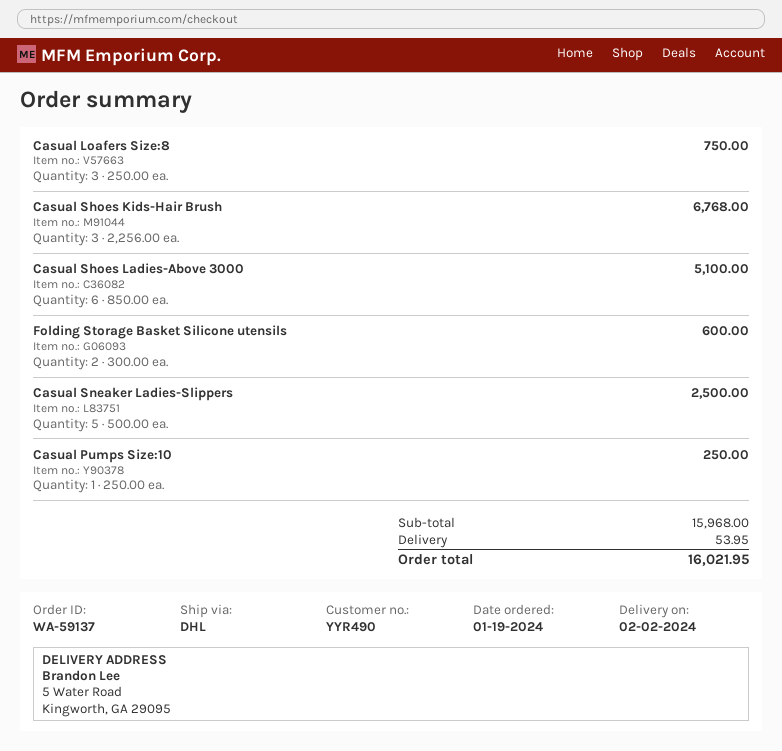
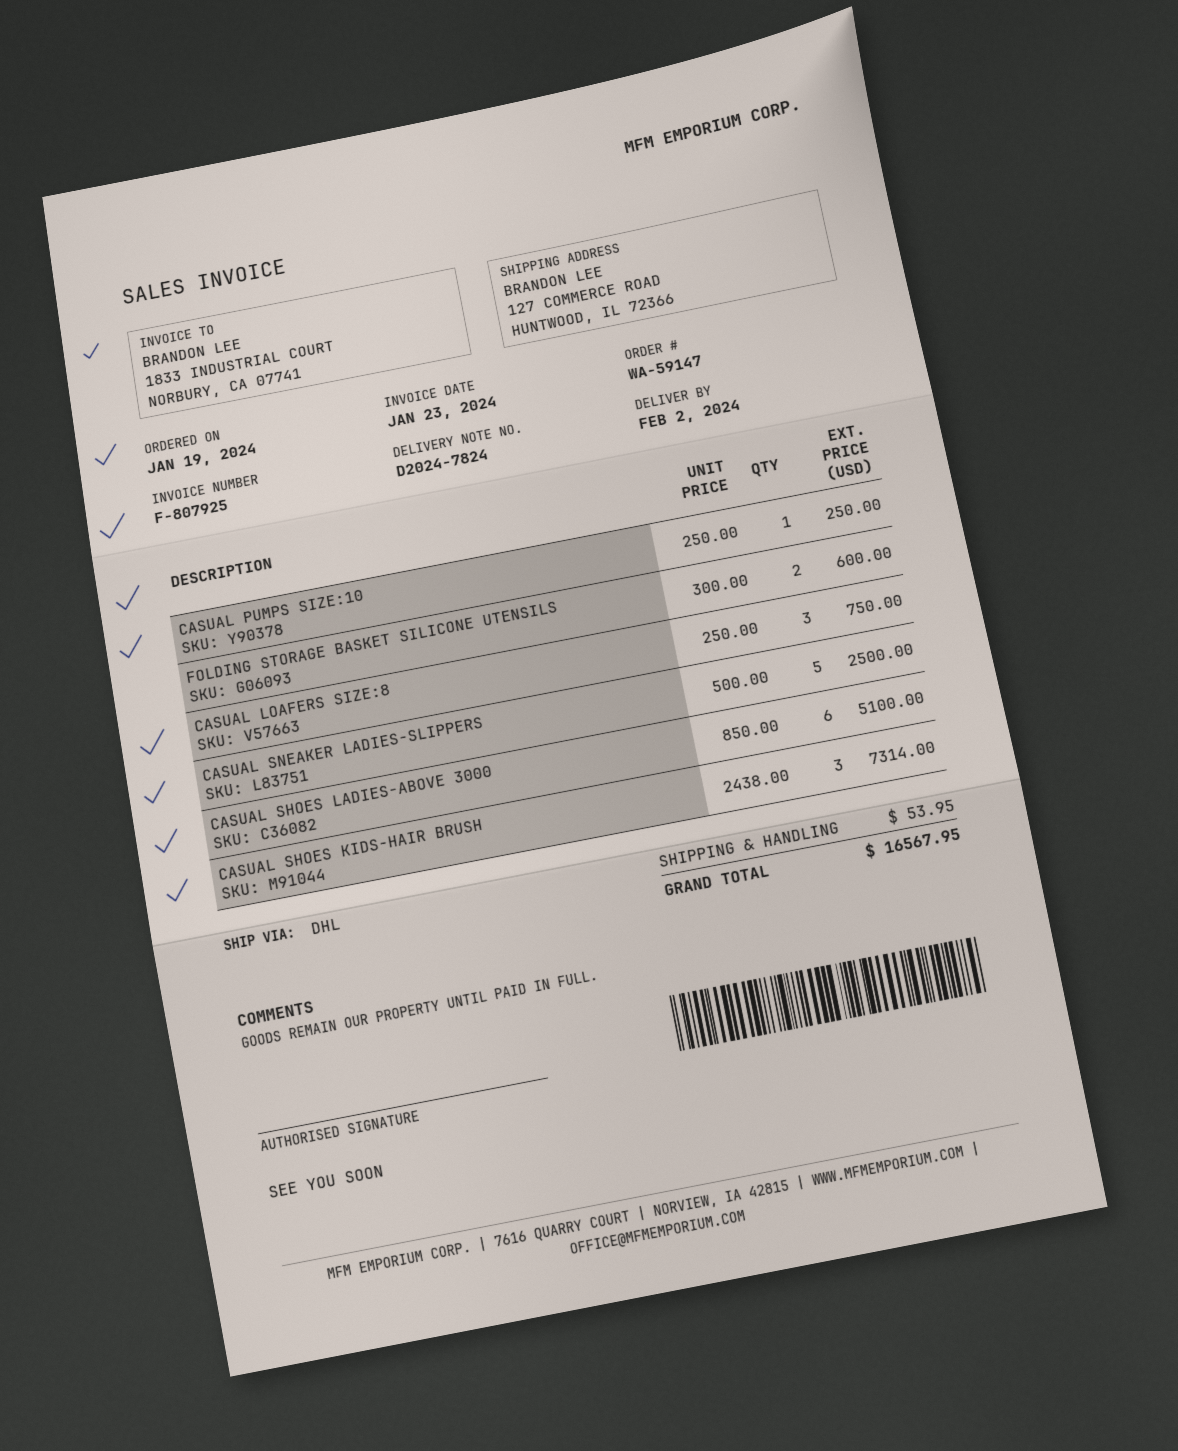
order number: WA-59137 -> WA-59147
ship to: 5 Water Road, Kingworth, GA 29095 -> 127 COMMERCE ROAD, HUNTWOOD, IL 72366
Casual Shoes Kids-Hair Brush: 3 x 2256.00 = 6768.00 -> 3 x 2438.00 = 7314.00
total: 16021.95 -> 16567.95

